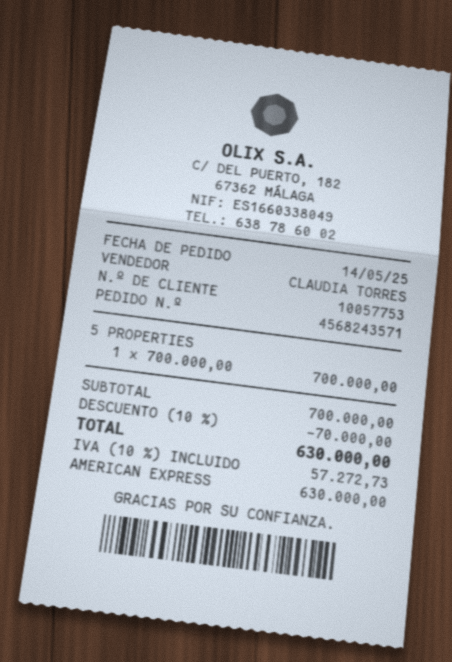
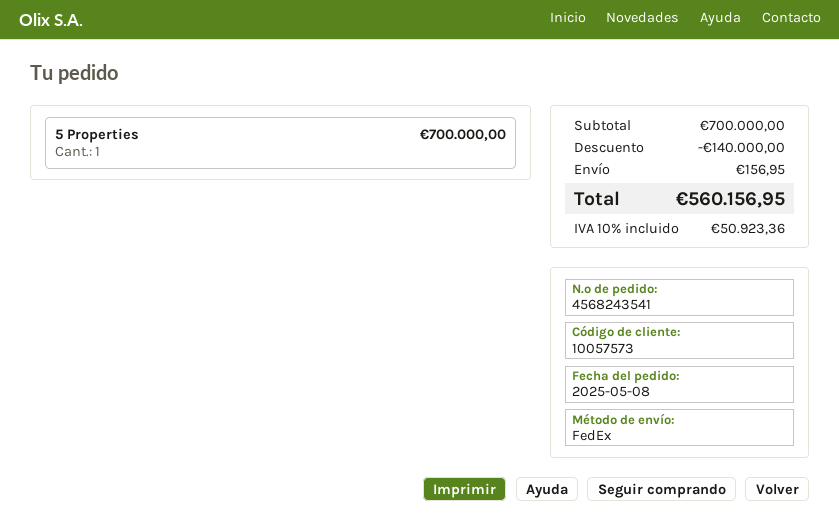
order number: 4568243571 -> 4568243541
order date: 2025-05-14 -> 2025-05-08
customer number: 10057753 -> 10057573
discount: 70000.00 -> 140000.00
shipping: none -> 156.95
tax: 10% = 57272.73 -> 10% = 50923.36
total: 630000.00 -> 560156.95

